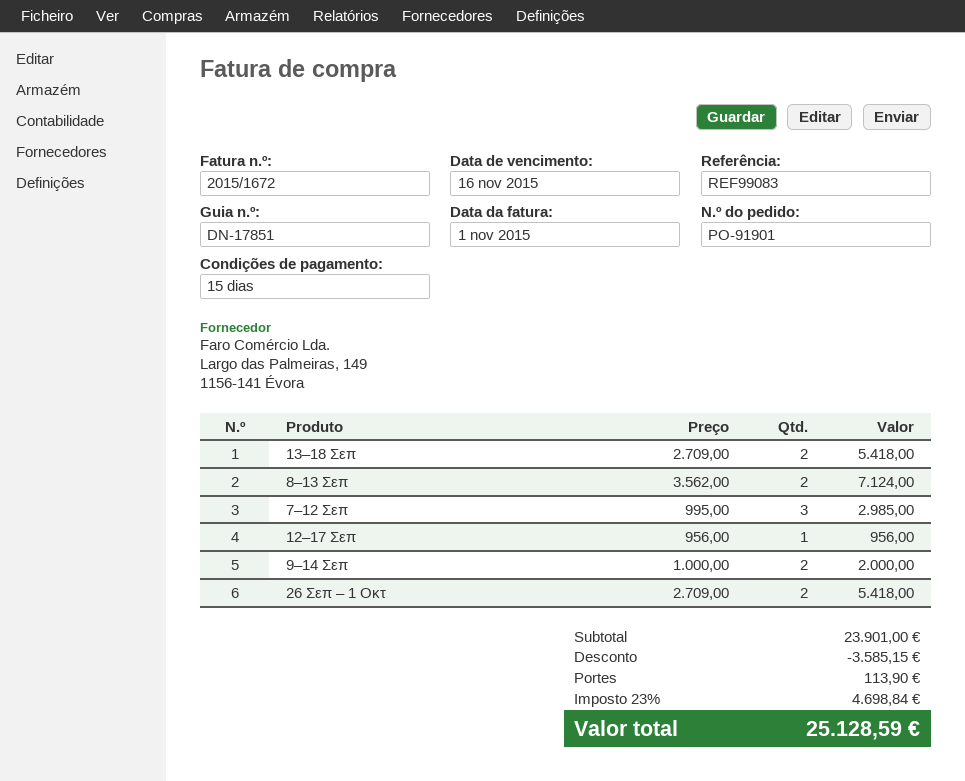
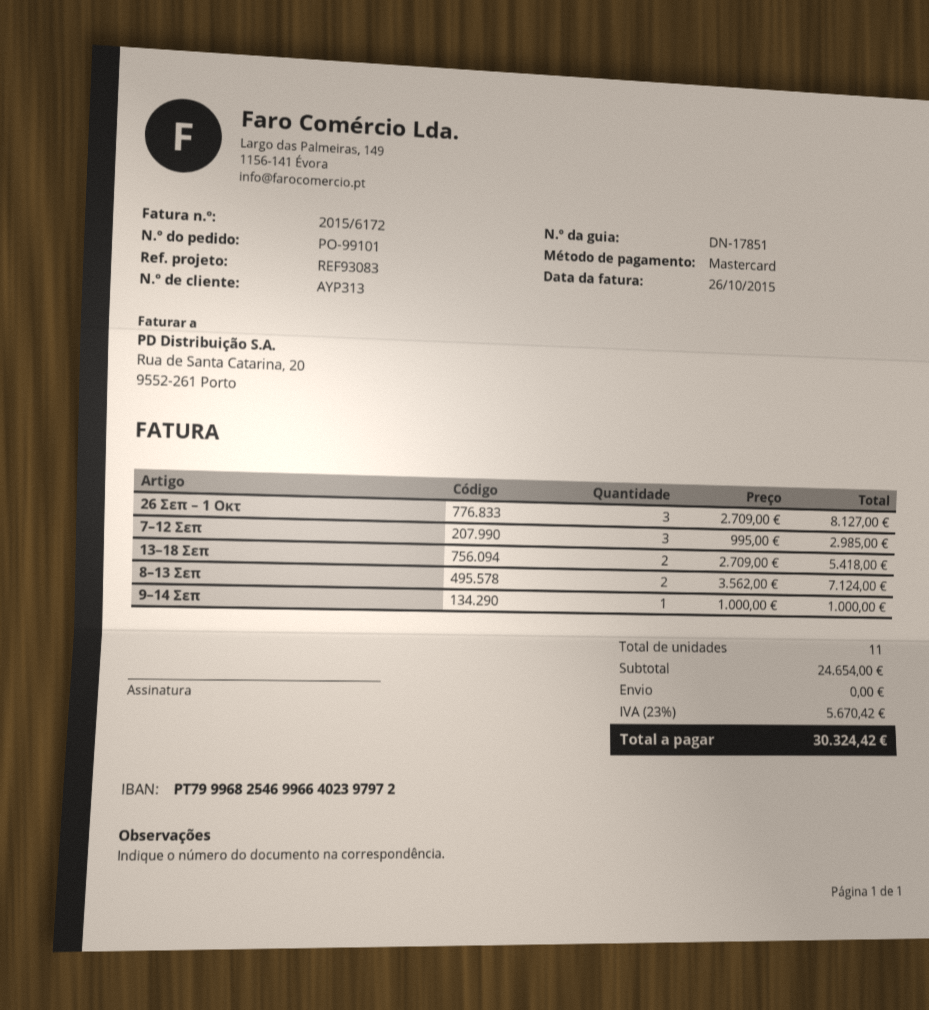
order number: PO-91901 -> PO-99101
invoice number: 2015/1672 -> 2015/6172
invoice date: 2015-11-01 -> 2015-10-26
reference: REF99083 -> REF93083
12–17 Σεπ: 1 x 956.00 = 956.00 -> none
9–14 Σεπ: 2 x 1000.00 = 2000.00 -> 1 x 1000.00 = 1000.00
26 Σεπ – 1 Οκτ: 2 x 2709.00 = 5418.00 -> 3 x 2709.00 = 8127.00
subtotal: 23901.00 -> 24654.00
discount: 3585.15 -> none
shipping: 113.90 -> 0.00
tax: 23% = 4698.84 -> 23% = 5670.42
total: 25128.59 -> 30324.42

